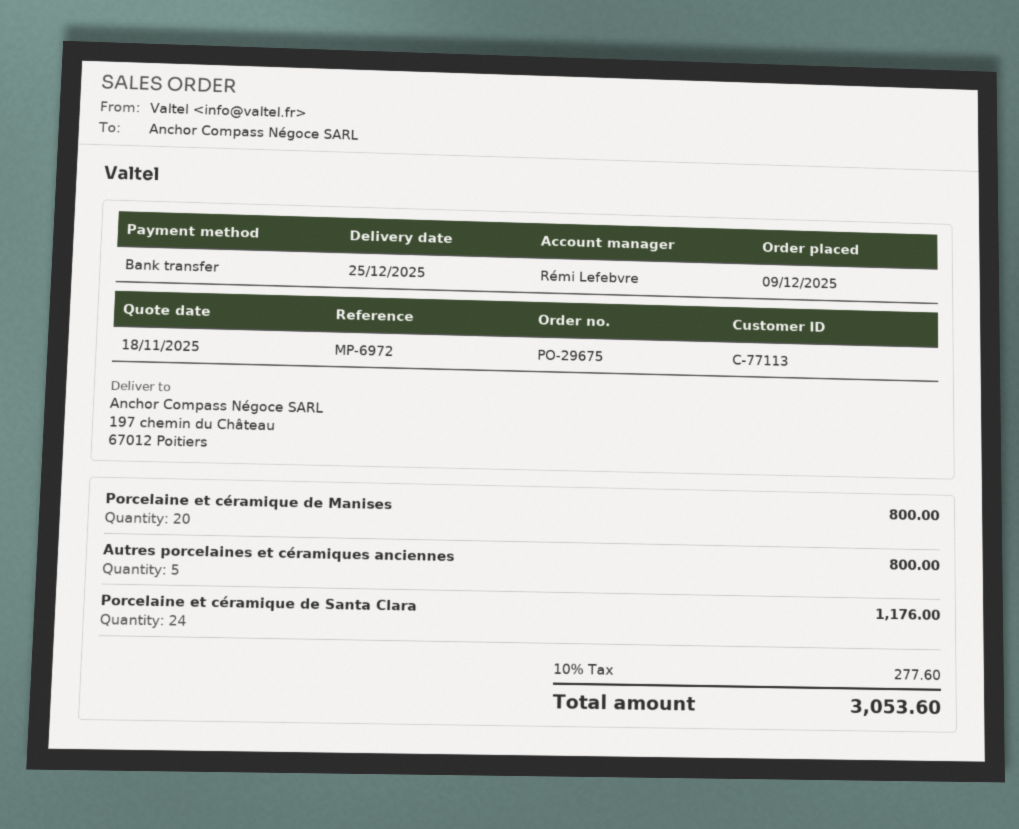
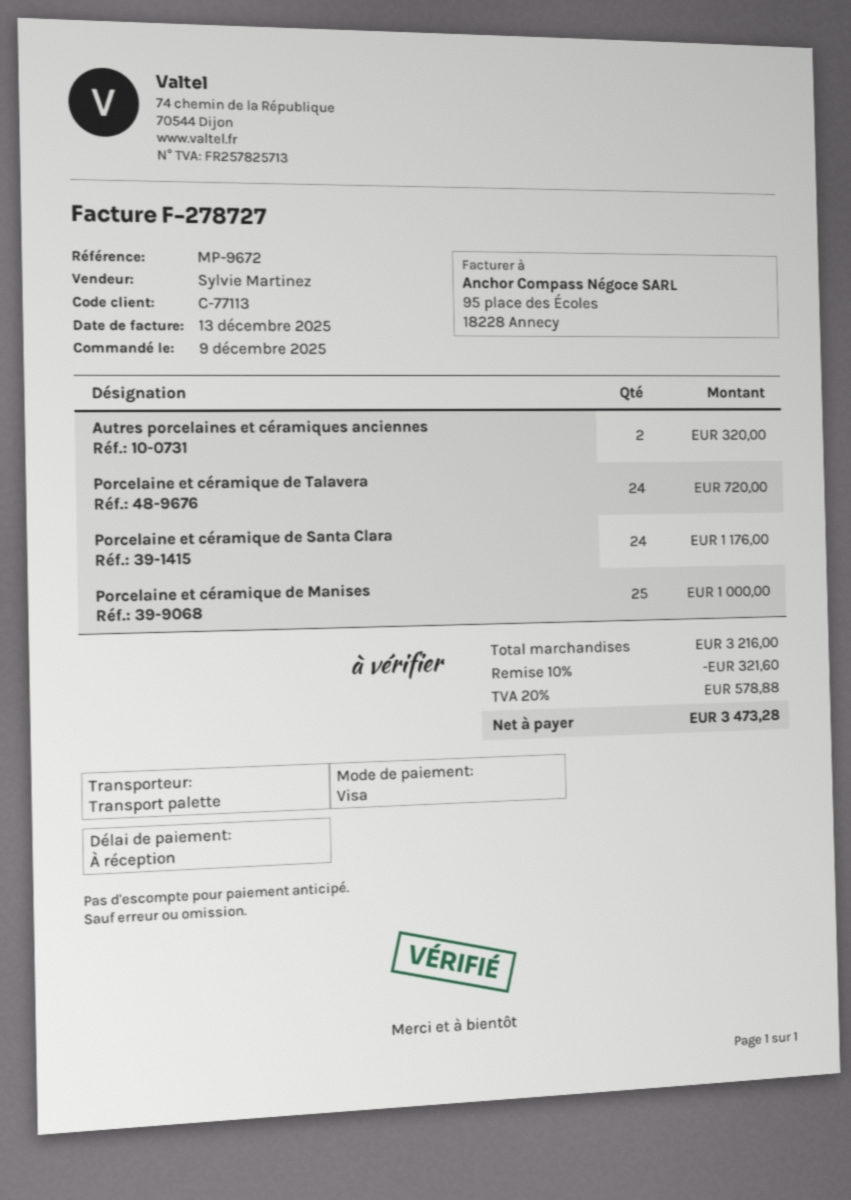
reference: MP-6972 -> MP-9672
sales rep: Rémi Lefebvre -> Sylvie Martinez
payment method: bank transfer -> Visa
Porcelaine et céramique de Manises: 20 for 800.00 -> 25 for 1000.00
Autres porcelaines et céramiques anciennes: 5 for 800.00 -> 2 for 320.00
Porcelaine et céramique de Talavera: none -> 24 for 720.00
discount: none -> 10% = 321.60
tax: 10% = 277.60 -> 20% = 578.88
total: 3053.60 -> 3473.28

